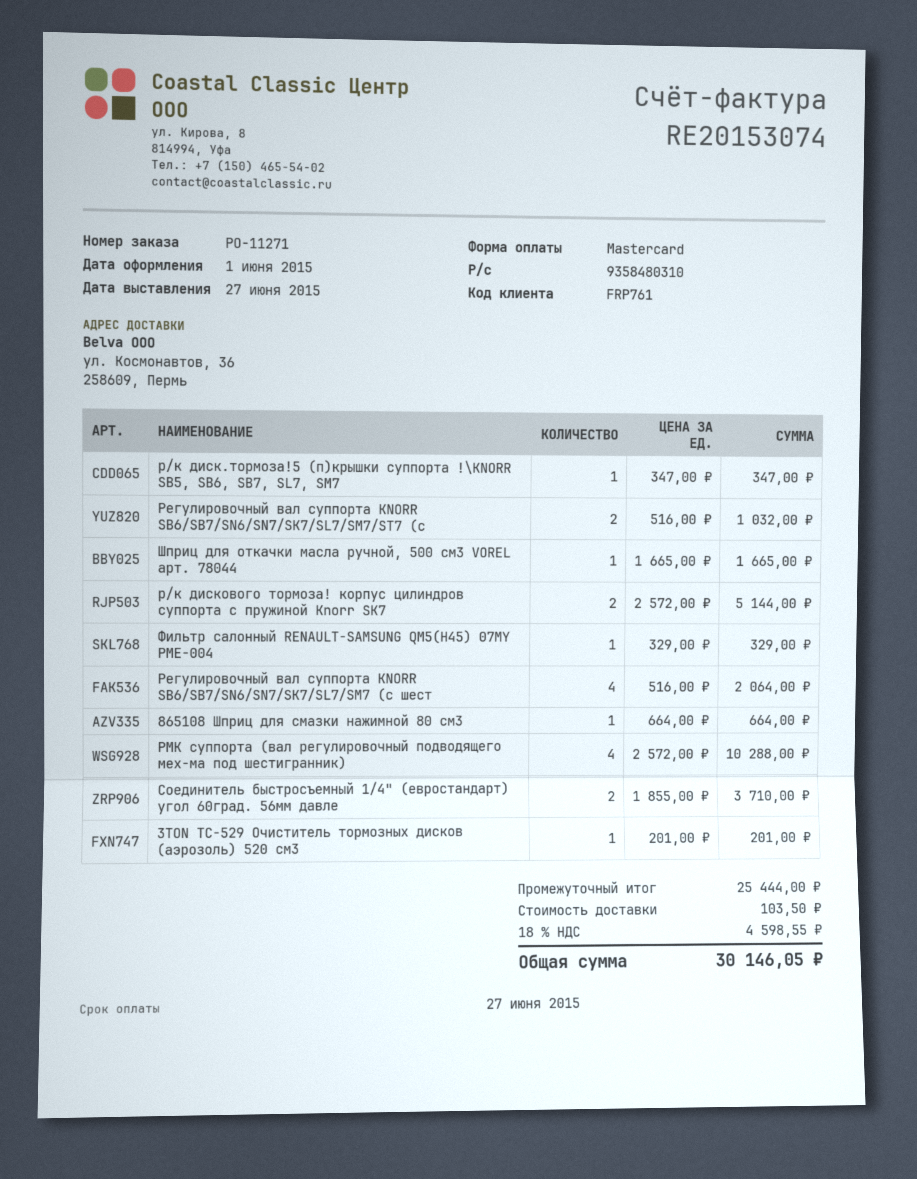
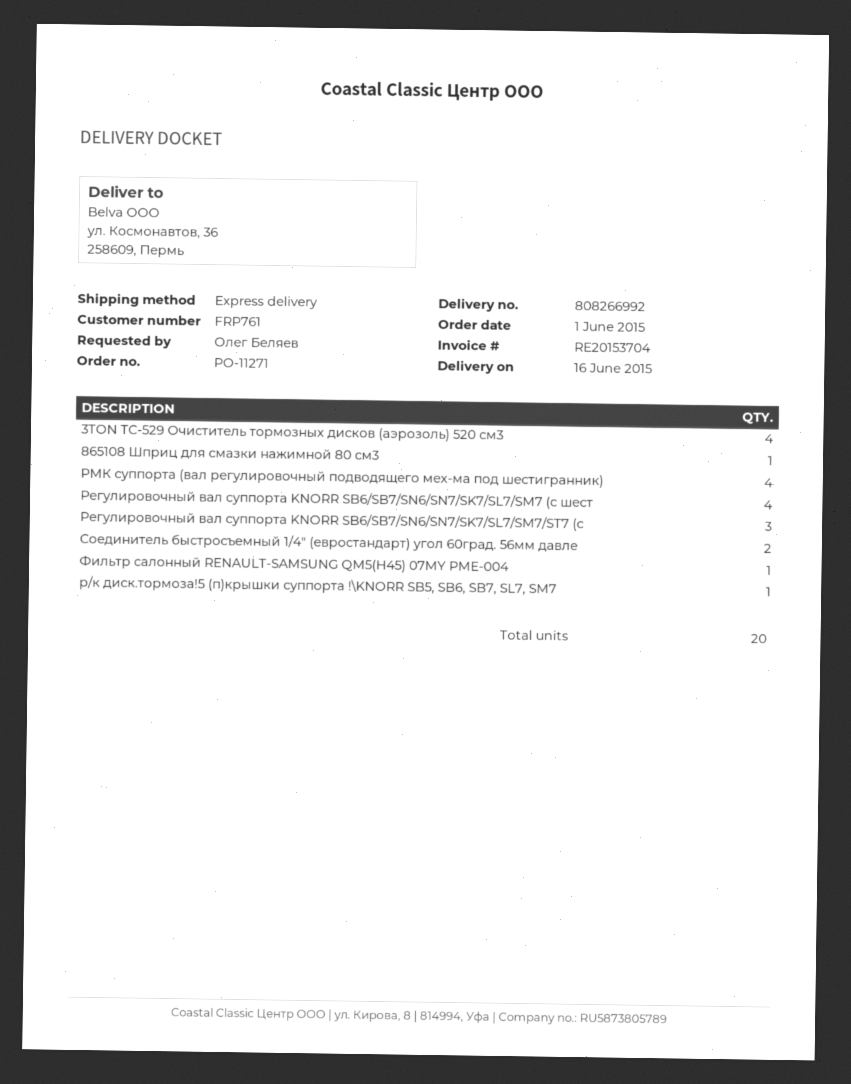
invoice number: RE20153074 -> RE20153704
Регулировочный вал суппорта KNORR SB6/SB7/SN6/SN7/SK7/SL7/SM7/ST7 (с: 2 -> 3
Шприц для откачки масла ручной, 500 см3 VOREL арт. 78044: 1 -> none
р/к дискового тормоза! корпус цилиндров суппорта с пружиной Knorr SK7: 2 -> none
3TON TC-529 Очиститель тормозных дисков (аэрозоль) 520 см3: 1 -> 4

